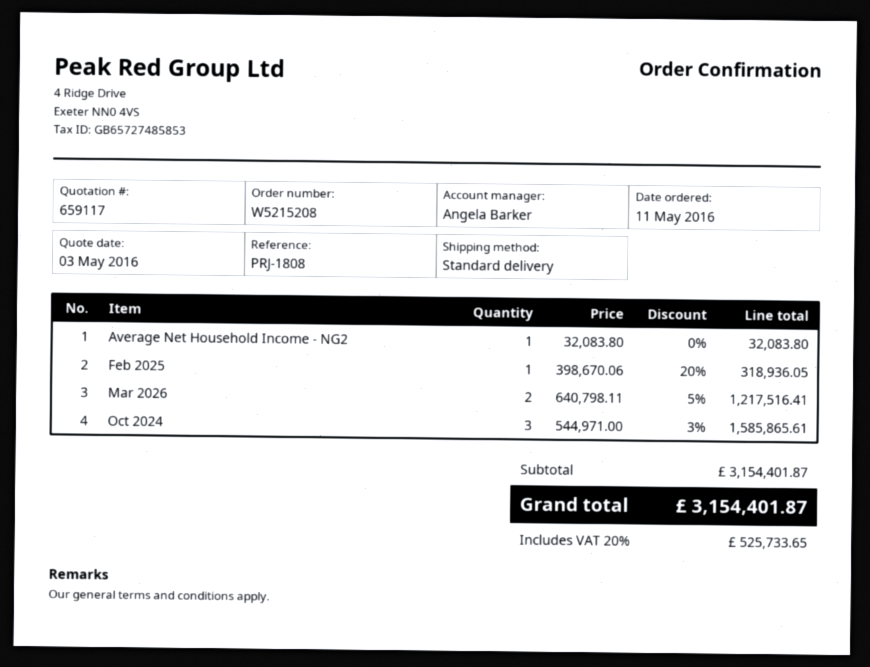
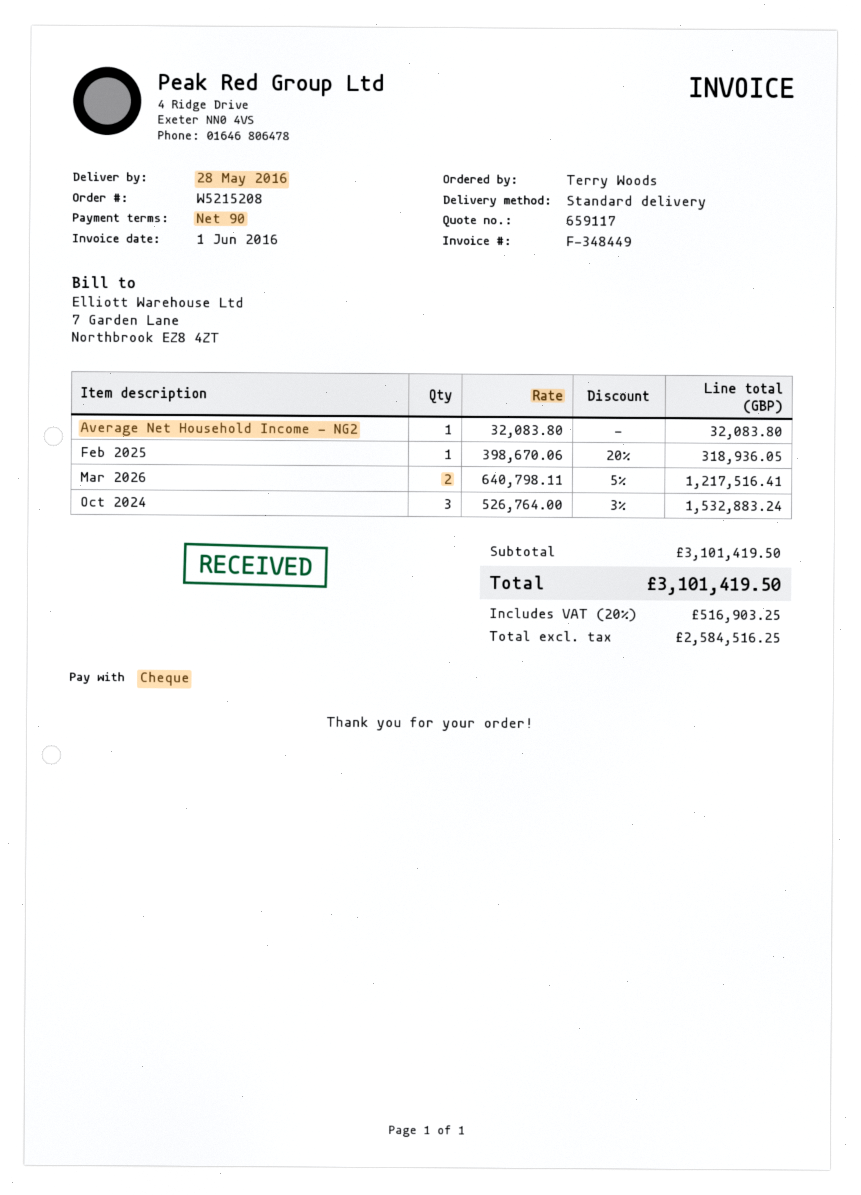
Oct 2024: 3 x 544971.00 - 3% = 1585865.61 -> 3 x 526764.00 - 3% = 1532883.24
subtotal: 3154401.87 -> 3101419.50
tax: 20% = 525733.65 -> 20% = 516903.25
total: 3154401.87 -> 3101419.50

